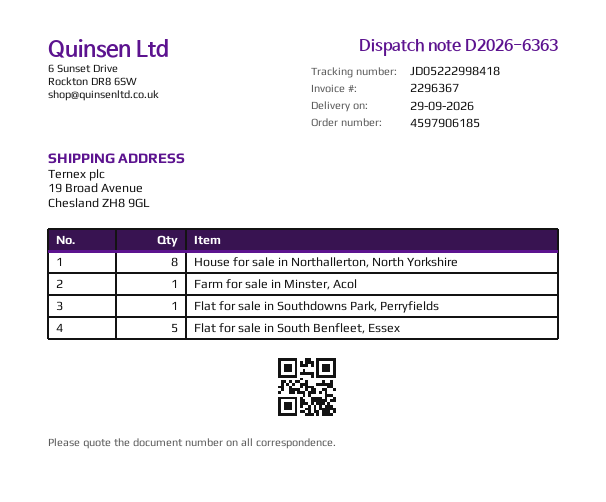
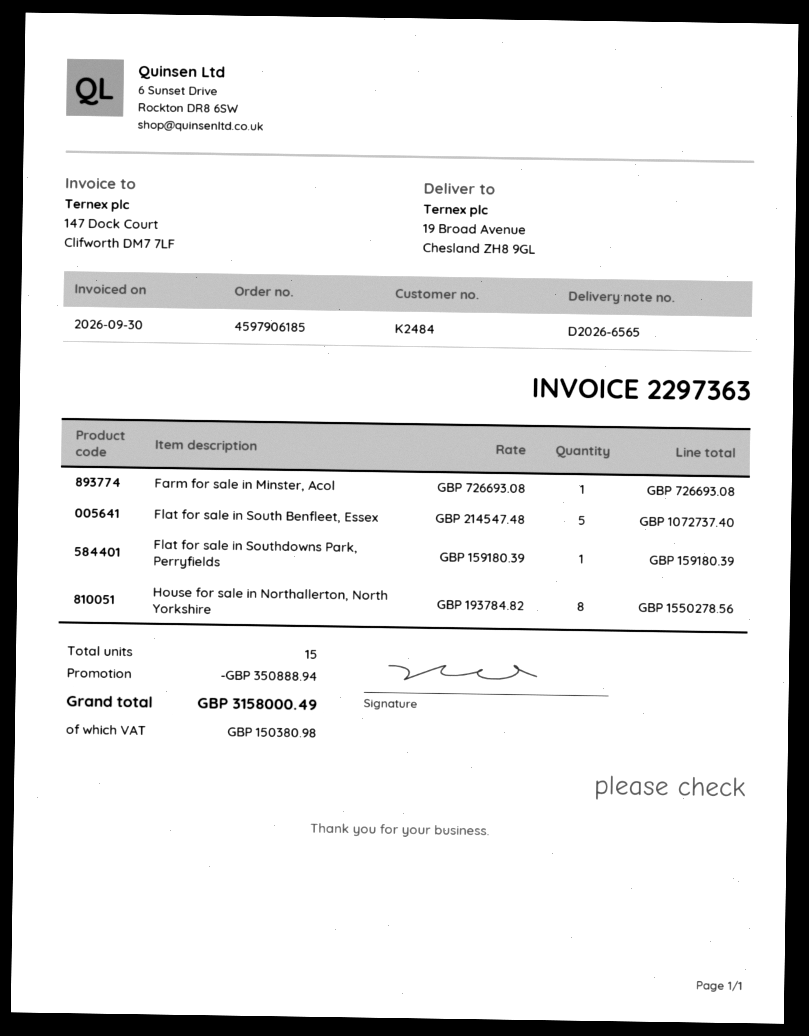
delivery note number: D2026-6363 -> D2026-6565
invoice number: 2296367 -> 2297363

